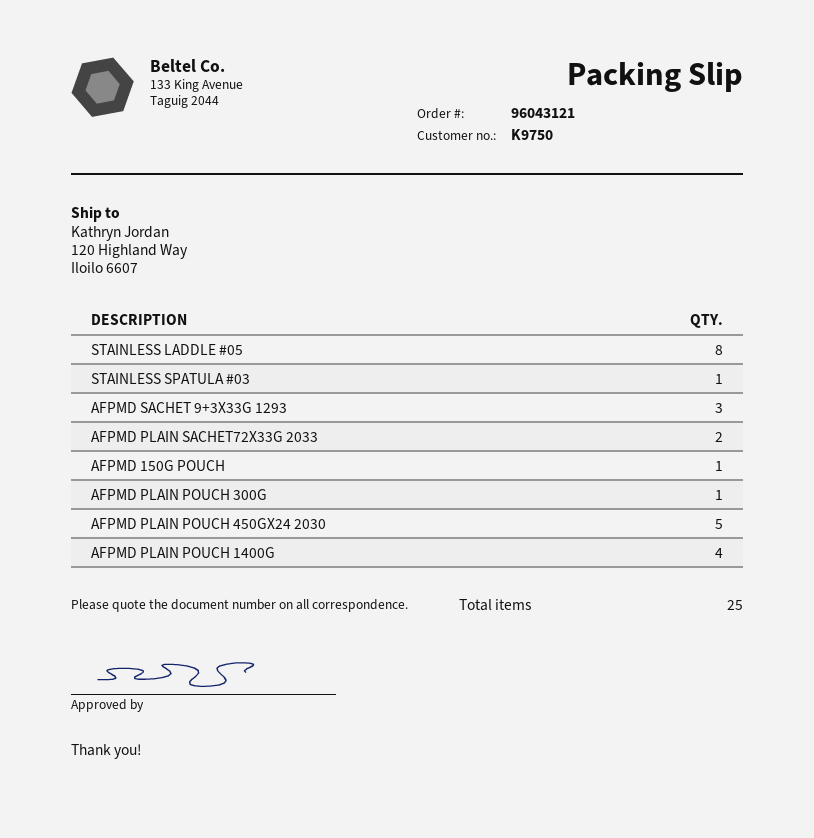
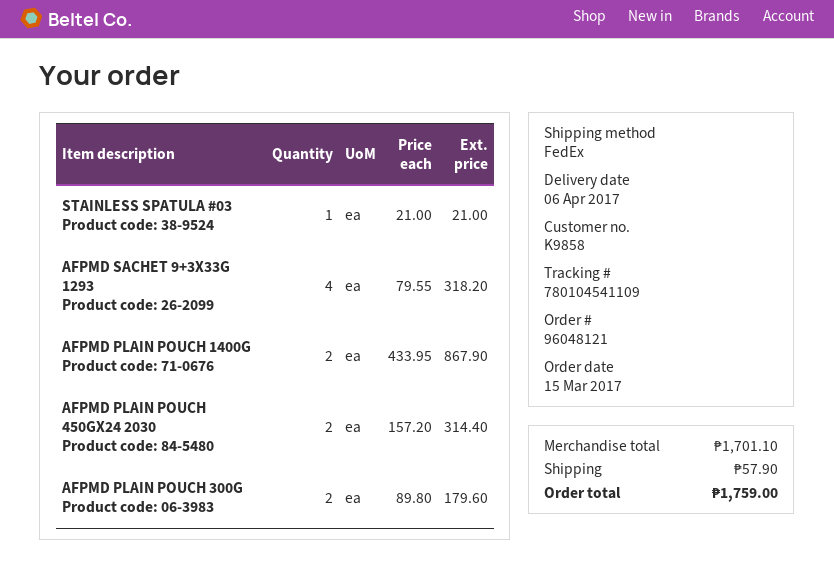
order number: 96043121 -> 96048121
customer number: K9750 -> K9858
STAINLESS LADDLE #05: 8 -> none
AFPMD SACHET 9+3X33G 1293: 3 -> 4
AFPMD PLAIN SACHET72X33G 2033: 2 -> none
AFPMD 150G POUCH: 1 -> none
AFPMD PLAIN POUCH 300G: 1 -> 2
AFPMD PLAIN POUCH 450GX24 2030: 5 -> 2
AFPMD PLAIN POUCH 1400G: 4 -> 2

